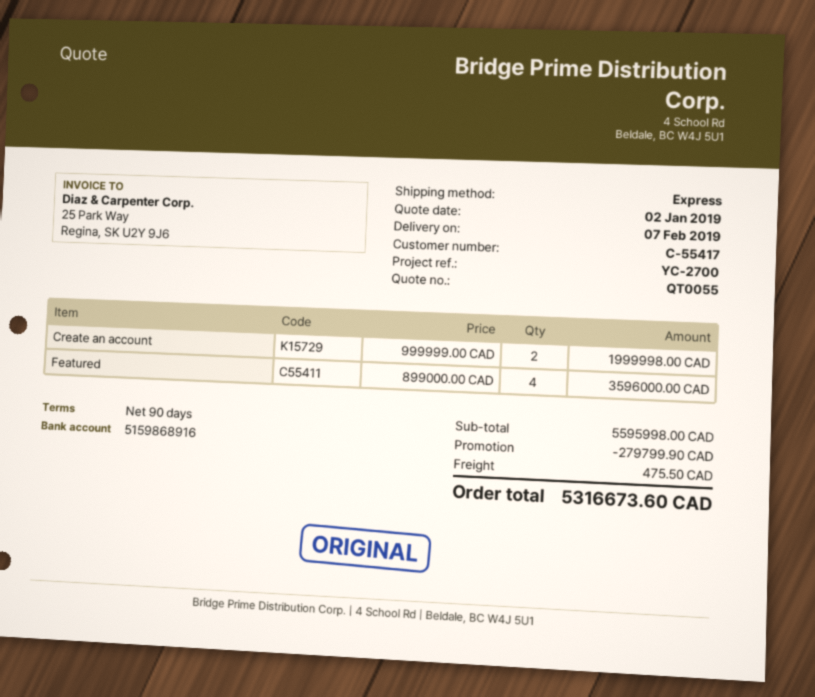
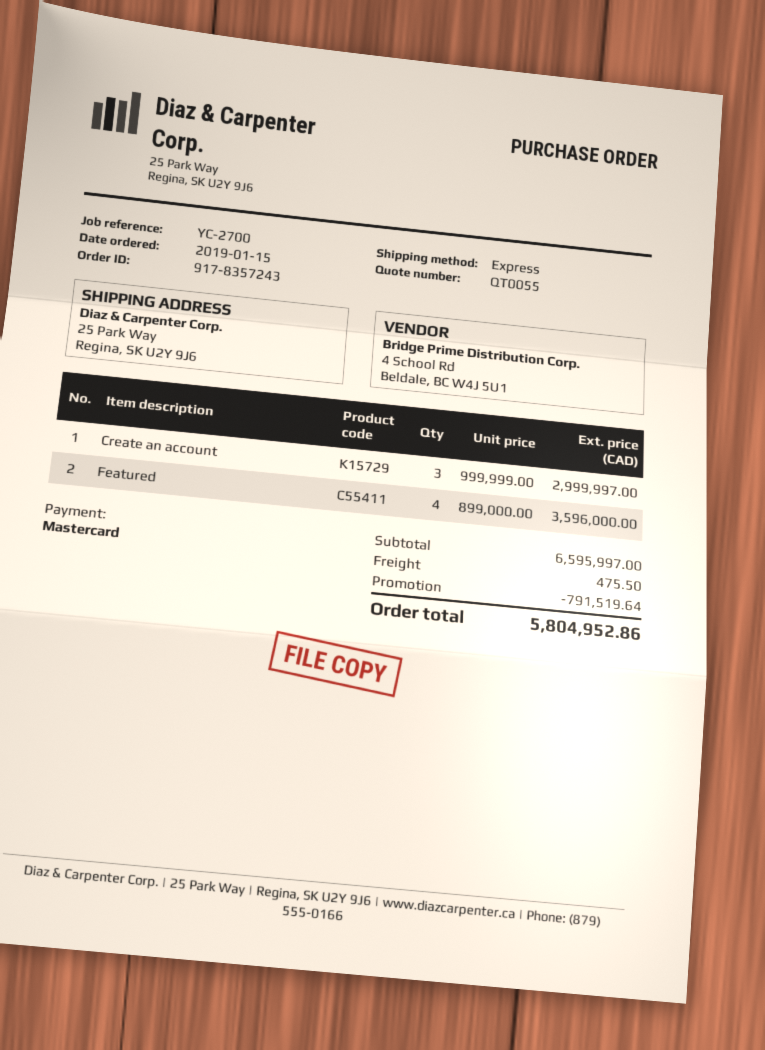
Create an account: 2 x 999999.00 = 1999998.00 -> 3 x 999999.00 = 2999997.00
subtotal: 5595998.00 -> 6595997.00
discount: 279799.90 -> 791519.64
total: 5316673.60 -> 5804952.86

